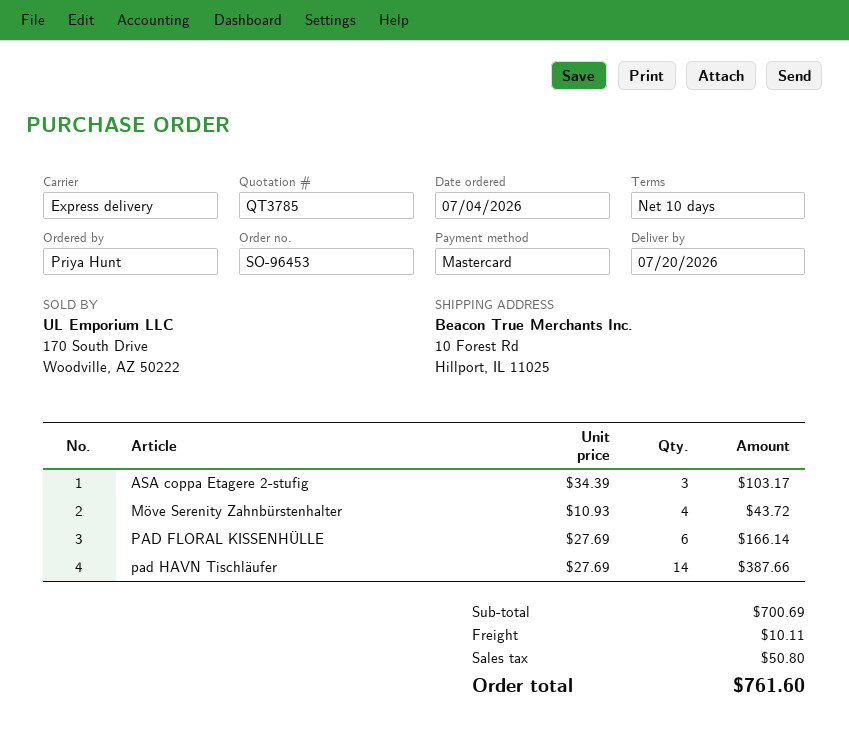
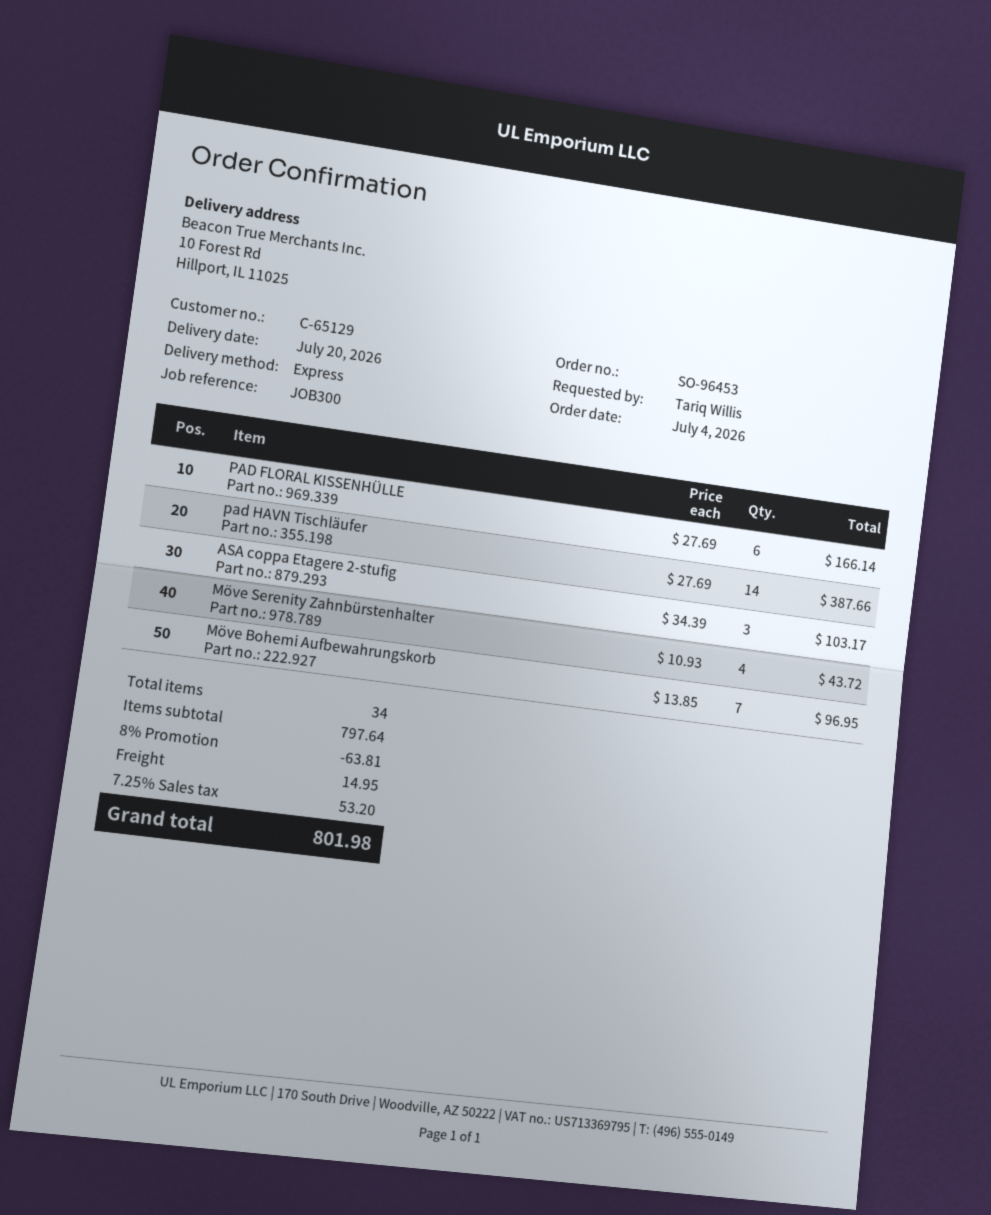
ordered by: Priya Hunt -> Tariq Willis
Möve Bohemi Aufbewahrungskorb: none -> 7 x 13.85 = 96.95
subtotal: 700.69 -> 797.64
discount: none -> 8% = 63.81
shipping: 10.11 -> 14.95
tax: 50.80 -> 53.20
total: 761.60 -> 801.98

